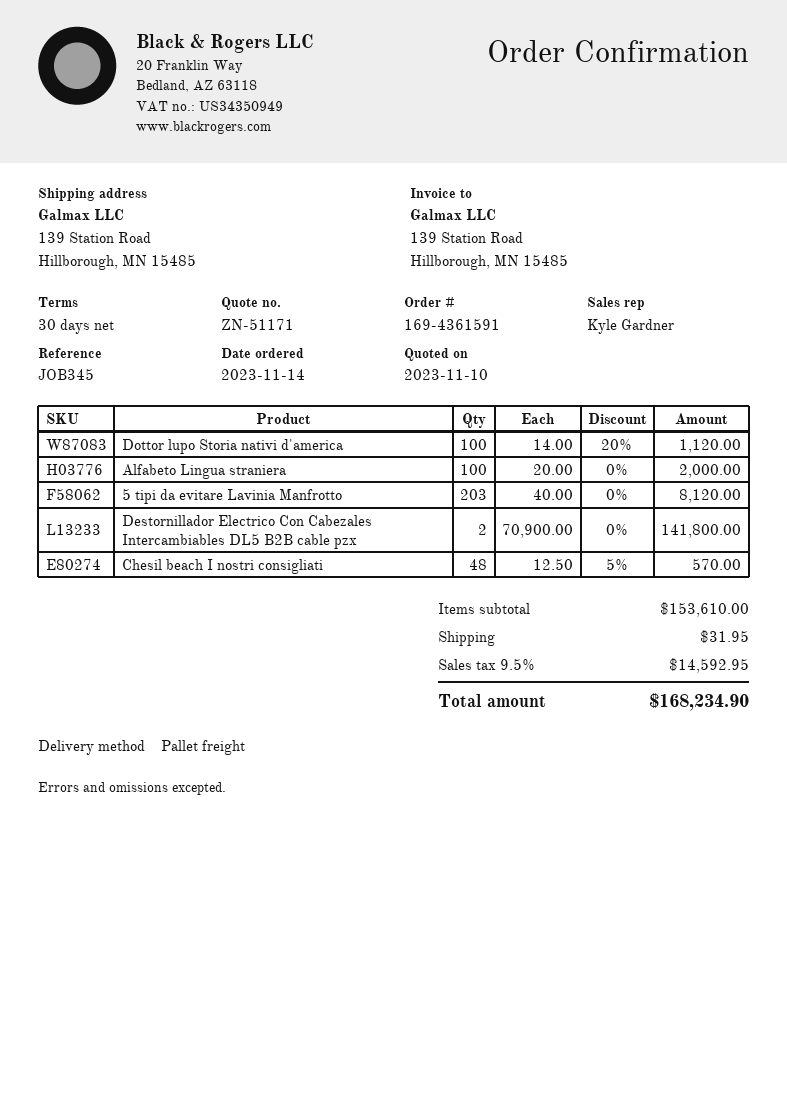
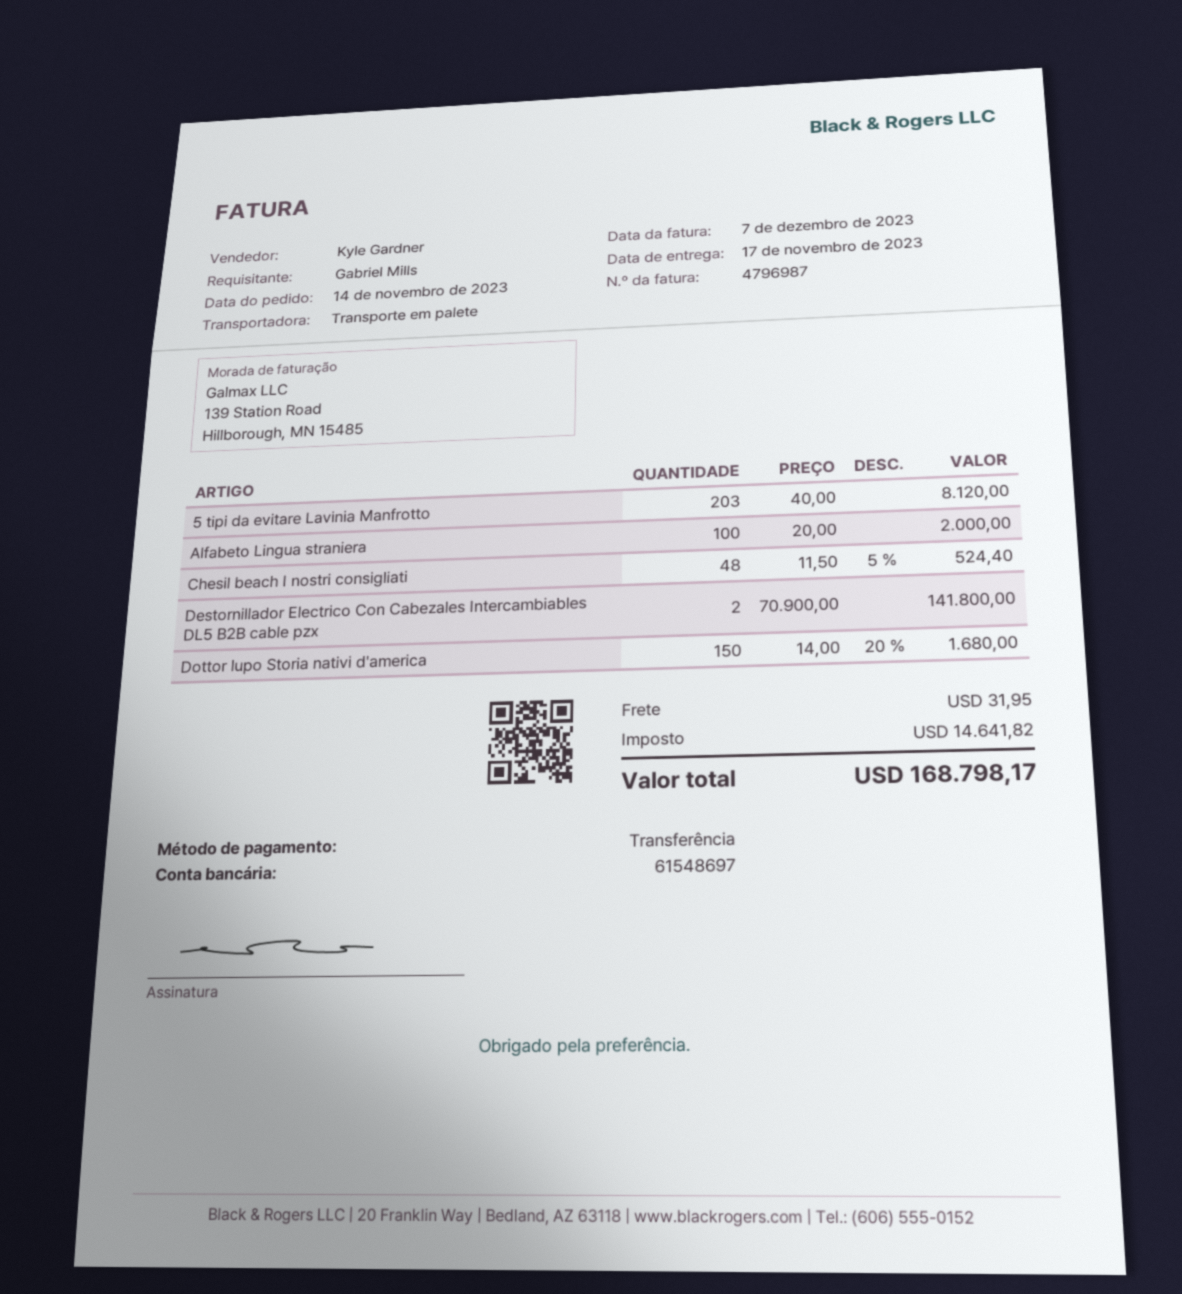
Dottor lupo Storia nativi d'america: 100 x 14.00 - 20% = 1120.00 -> 150 x 14.00 - 20% = 1680.00
Chesil beach I nostri consigliati: 48 x 12.50 - 5% = 570.00 -> 48 x 11.50 - 5% = 524.40
tax: 14592.95 -> 14641.82
total: 168234.90 -> 168798.17

